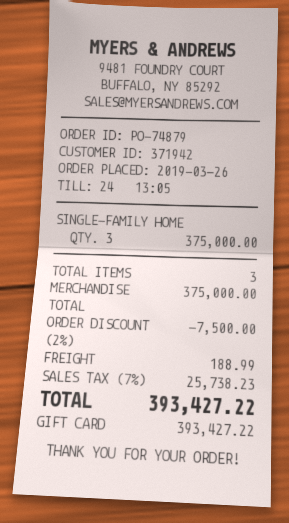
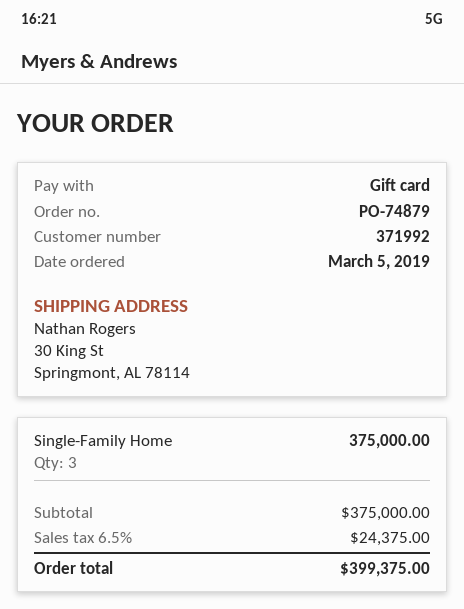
order date: 2019-03-26 -> 2019-03-05
customer number: 371942 -> 371992
discount: 2% = 7500.00 -> none
shipping: 188.99 -> none
tax: 7% = 25738.23 -> 6.5% = 24375.00
total: 393427.22 -> 399375.00

